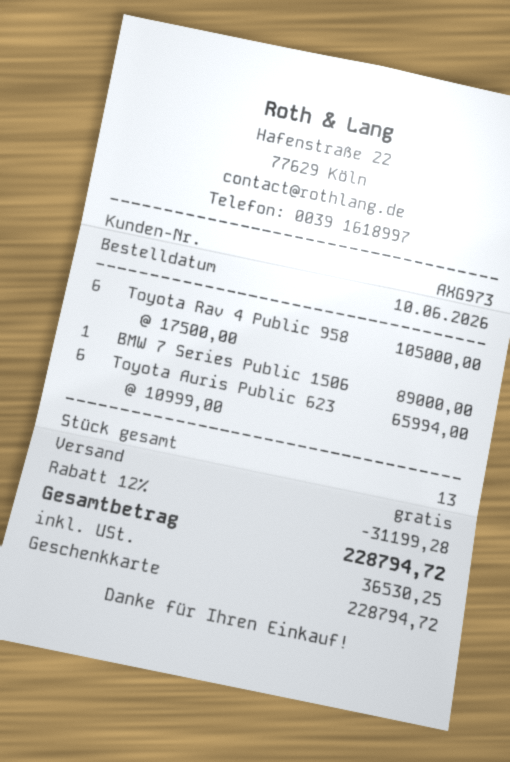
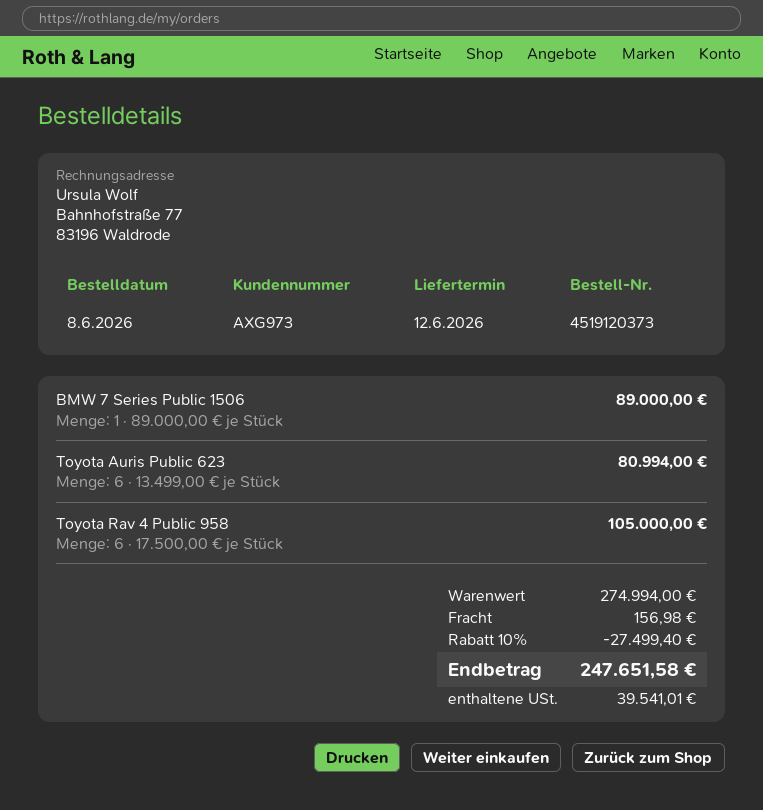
order date: 2026-06-10 -> 2026-06-08
Toyota Auris Public 623: 6 x 10999.00 = 65994.00 -> 6 x 13499.00 = 80994.00
discount: 12% = 31199.28 -> 10% = 27499.40
shipping: 0.00 -> 156.98
tax: 36530.25 -> 39541.01
total: 228794.72 -> 247651.58

